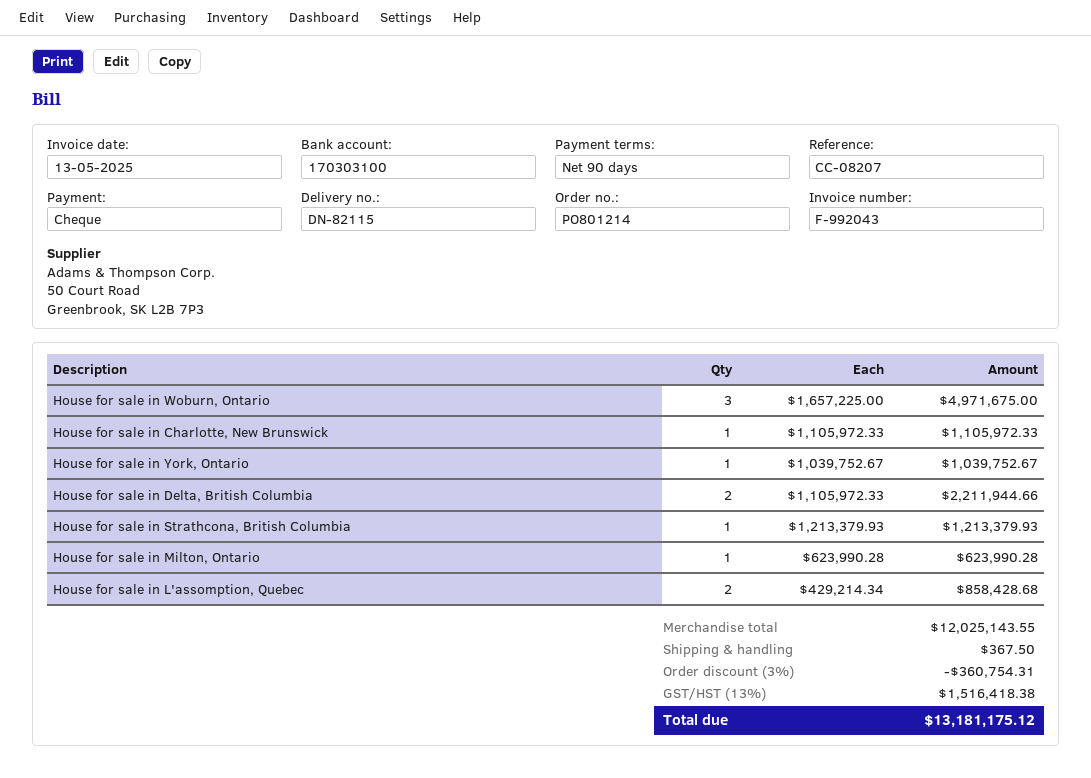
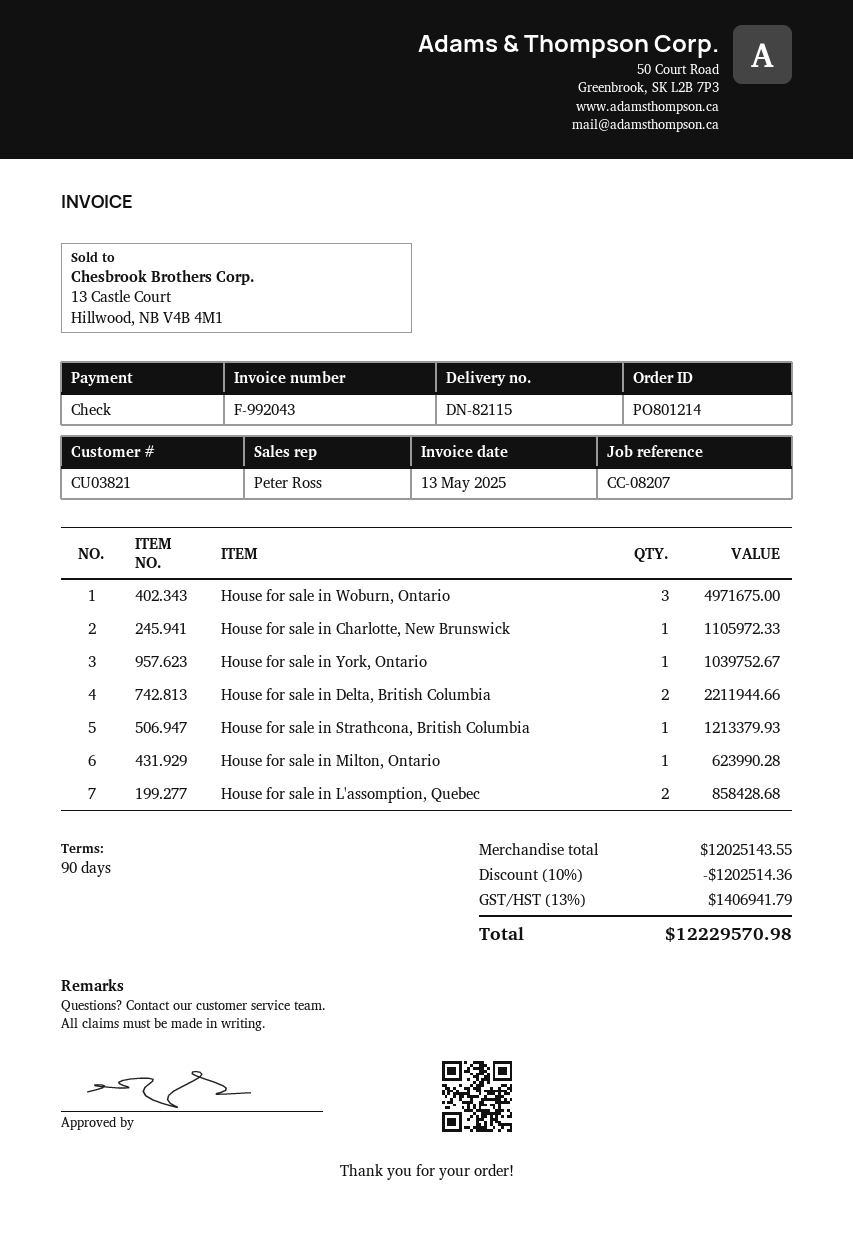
discount: 3% = 360754.31 -> 10% = 1202514.36
shipping: 367.50 -> none
tax: 13% = 1516418.38 -> 13% = 1406941.79
total: 13181175.12 -> 12229570.98

